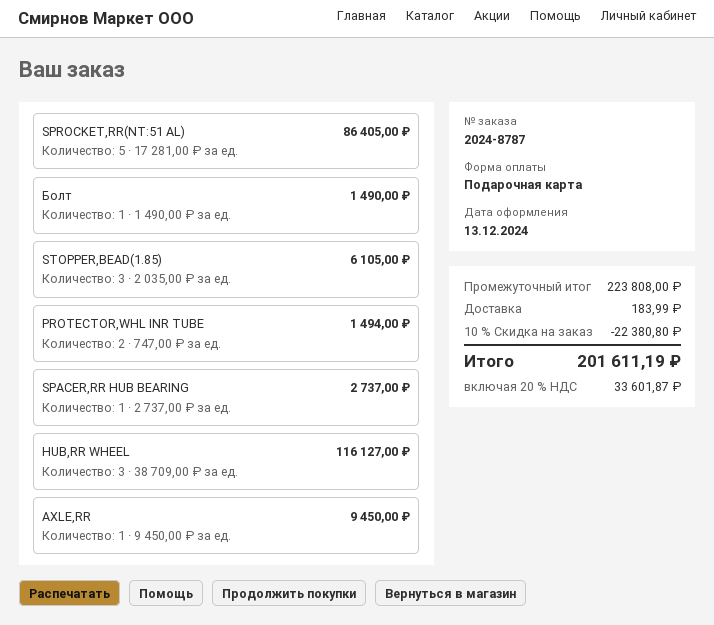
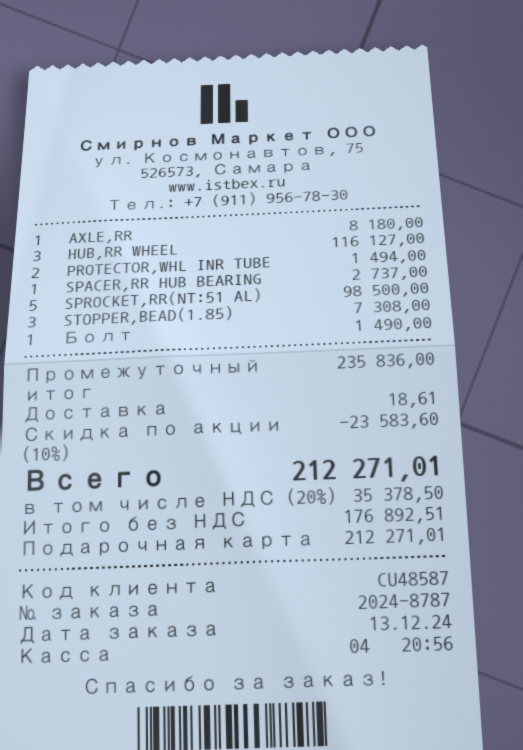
SPROCKET,RR(NT:51 AL): 5 for 86405.00 -> 5 for 98500.00
STOPPER,BEAD(1.85): 3 for 6105.00 -> 3 for 7308.00
AXLE,RR: 1 for 9450.00 -> 1 for 8180.00
subtotal: 223808.00 -> 235836.00
discount: 10% = 22380.80 -> 10% = 23583.60
shipping: 183.99 -> 18.61
tax: 20% = 33601.87 -> 20% = 35378.50
total: 201611.19 -> 212271.01

